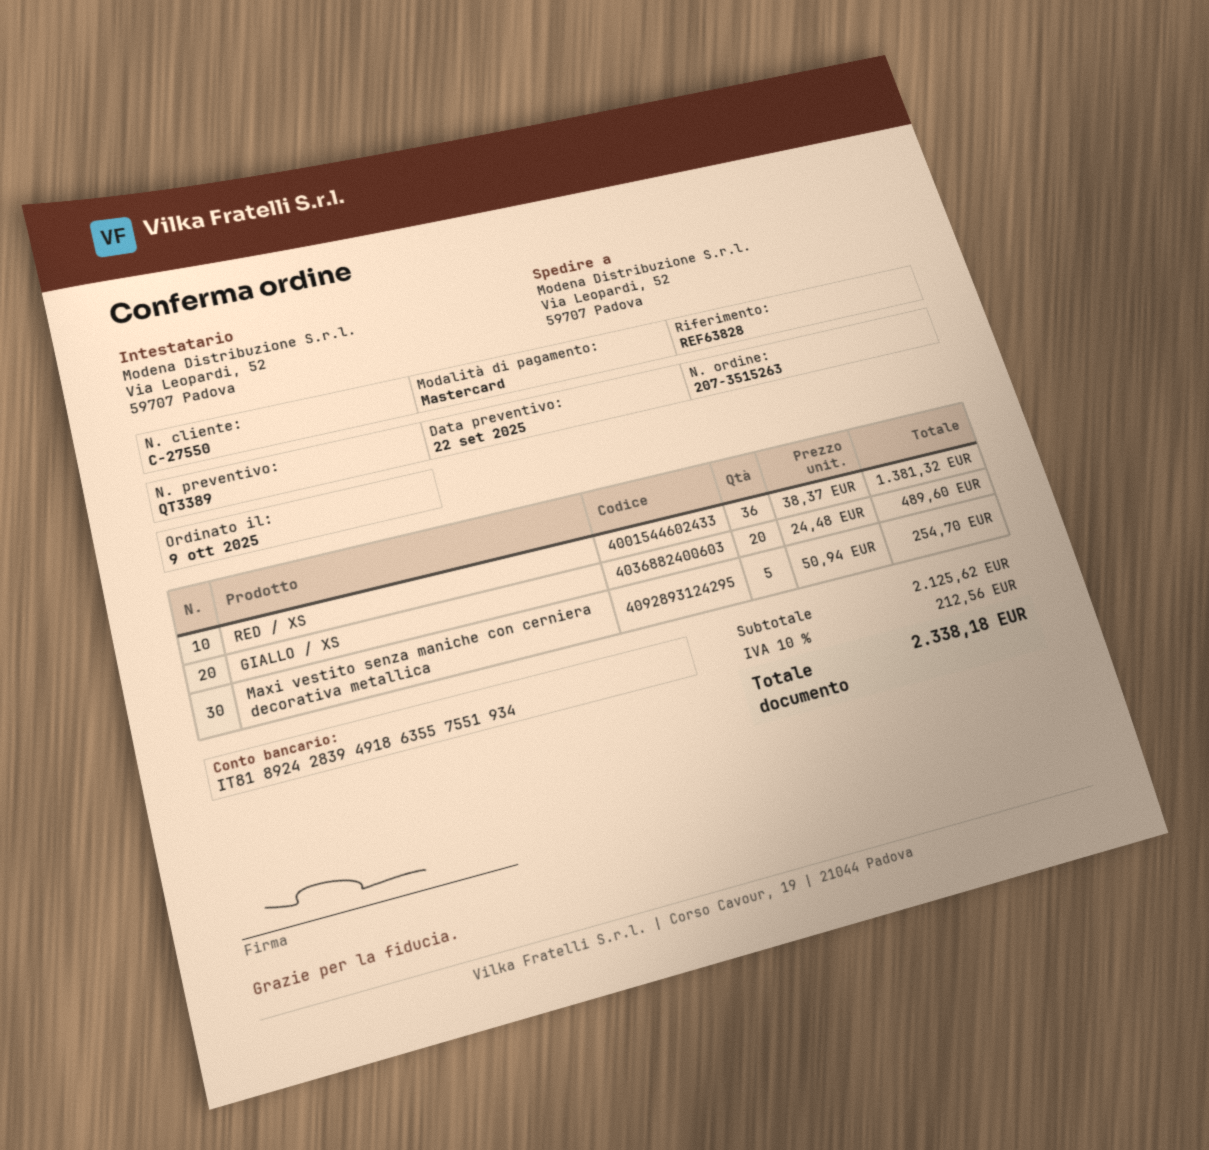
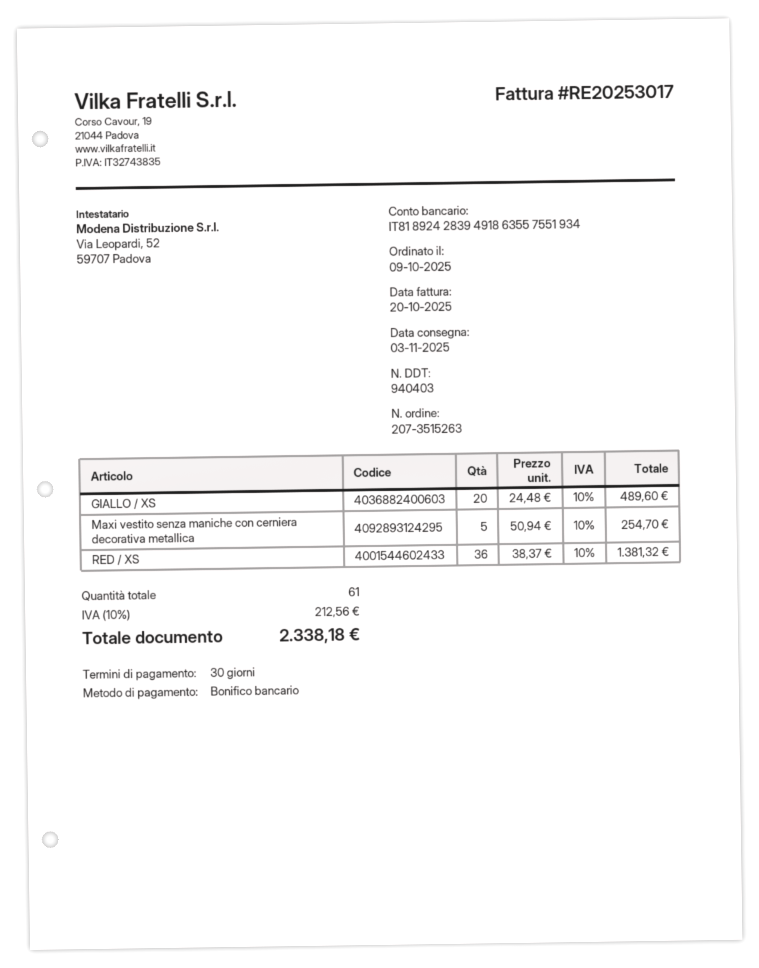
payment method: Mastercard -> bank transfer

